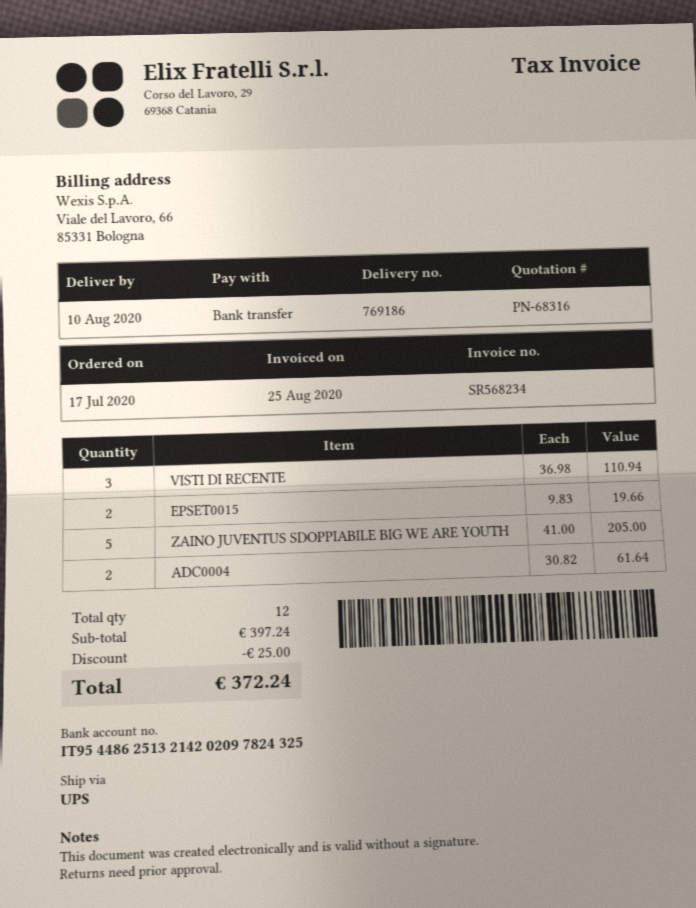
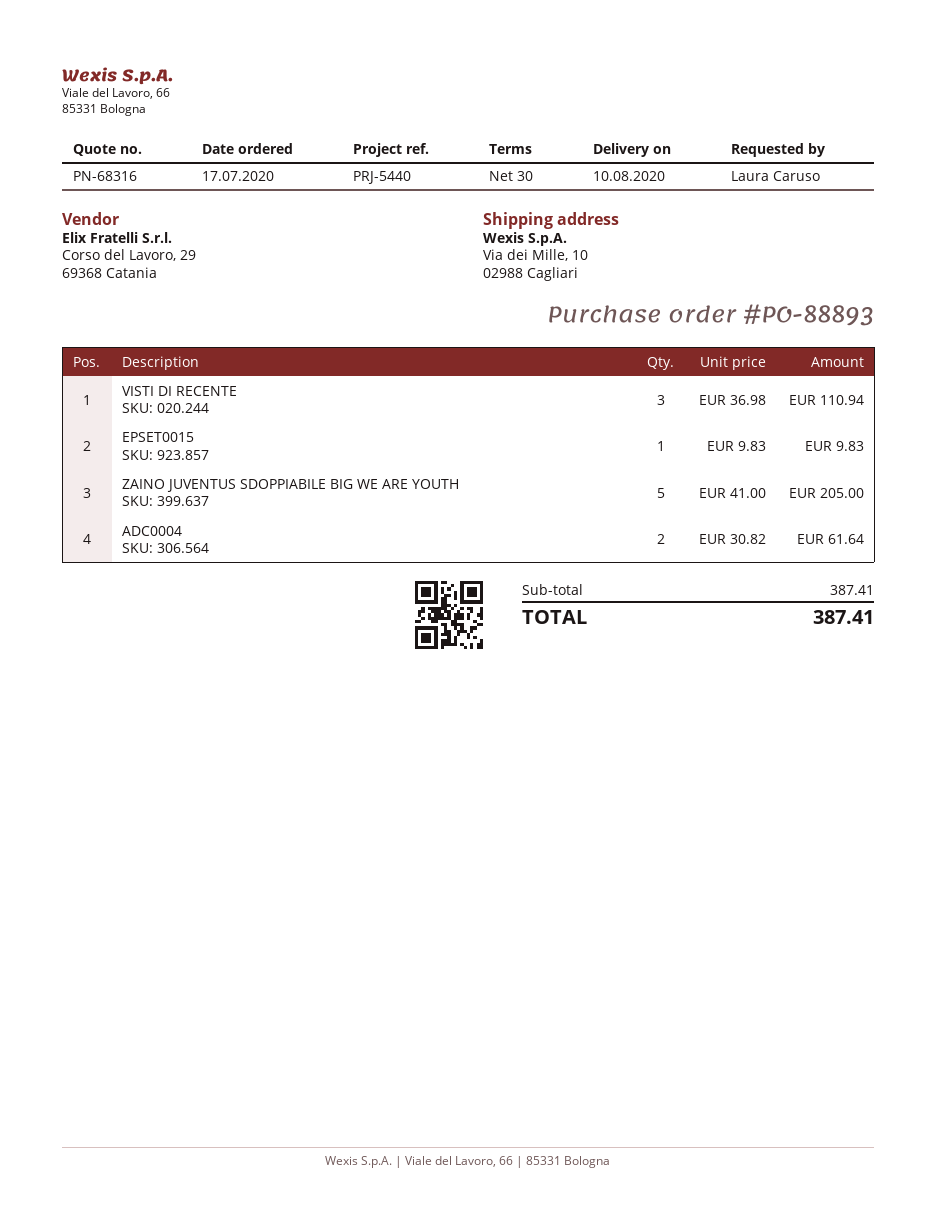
EPSET0015: 2 x 9.83 = 19.66 -> 1 x 9.83 = 9.83
subtotal: 397.24 -> 387.41
discount: 25.00 -> none
total: 372.24 -> 387.41

